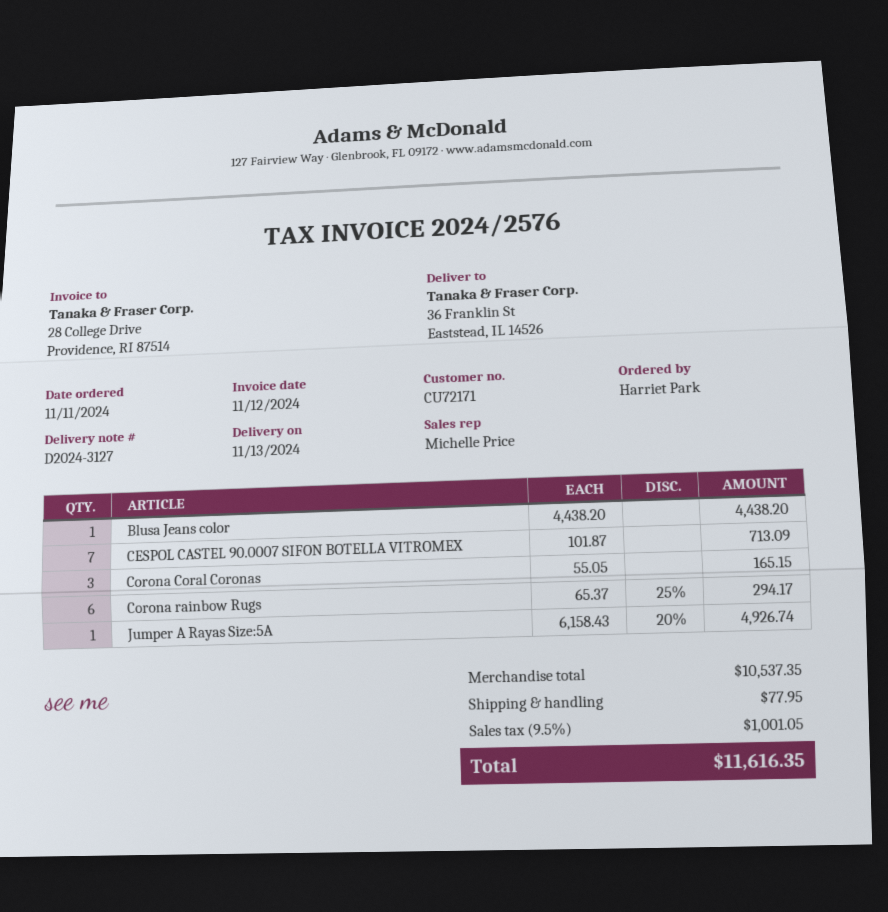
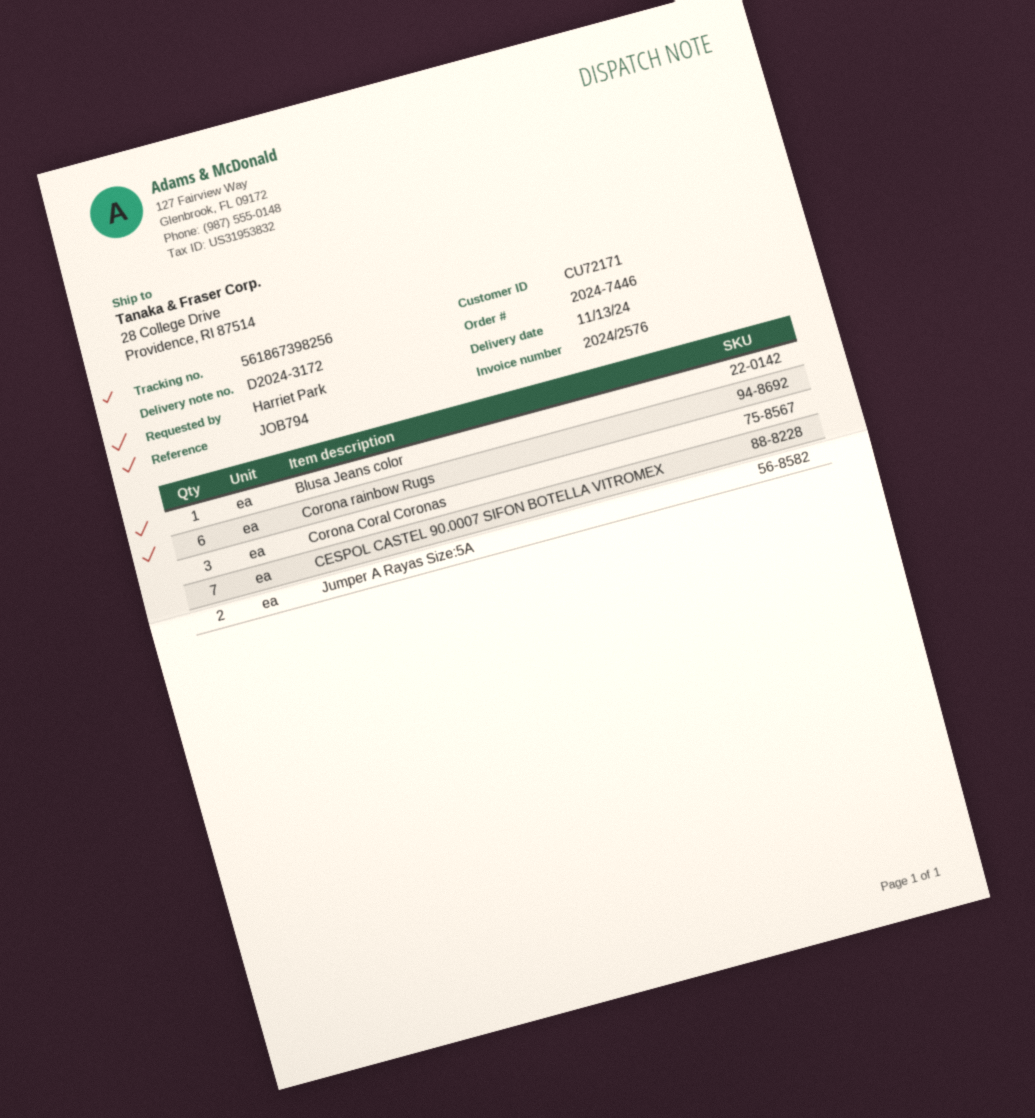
delivery note number: D2024-3127 -> D2024-3172
ship to: 36 Franklin St, Eaststead, IL 14526 -> 28 College Drive, Providence, RI 87514
Jumper A Rayas Size:5A: 1 -> 2

